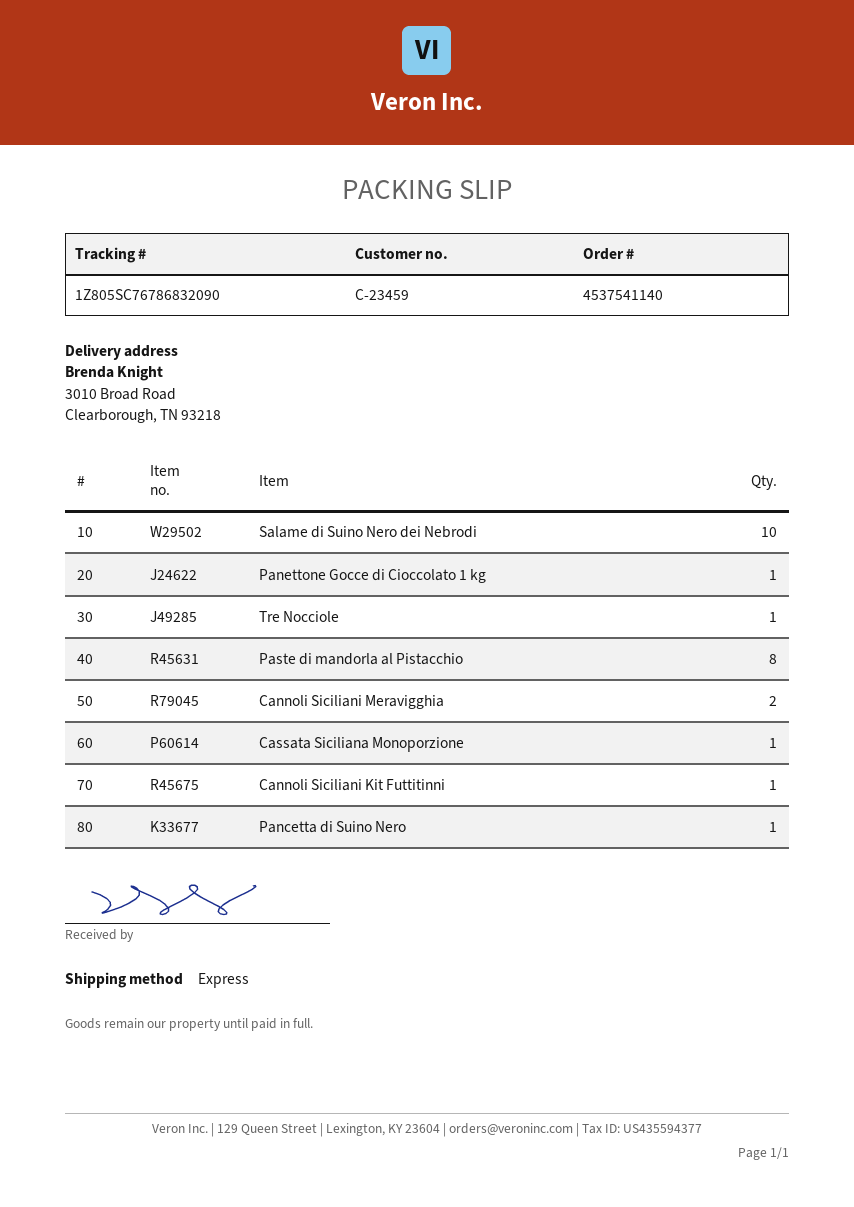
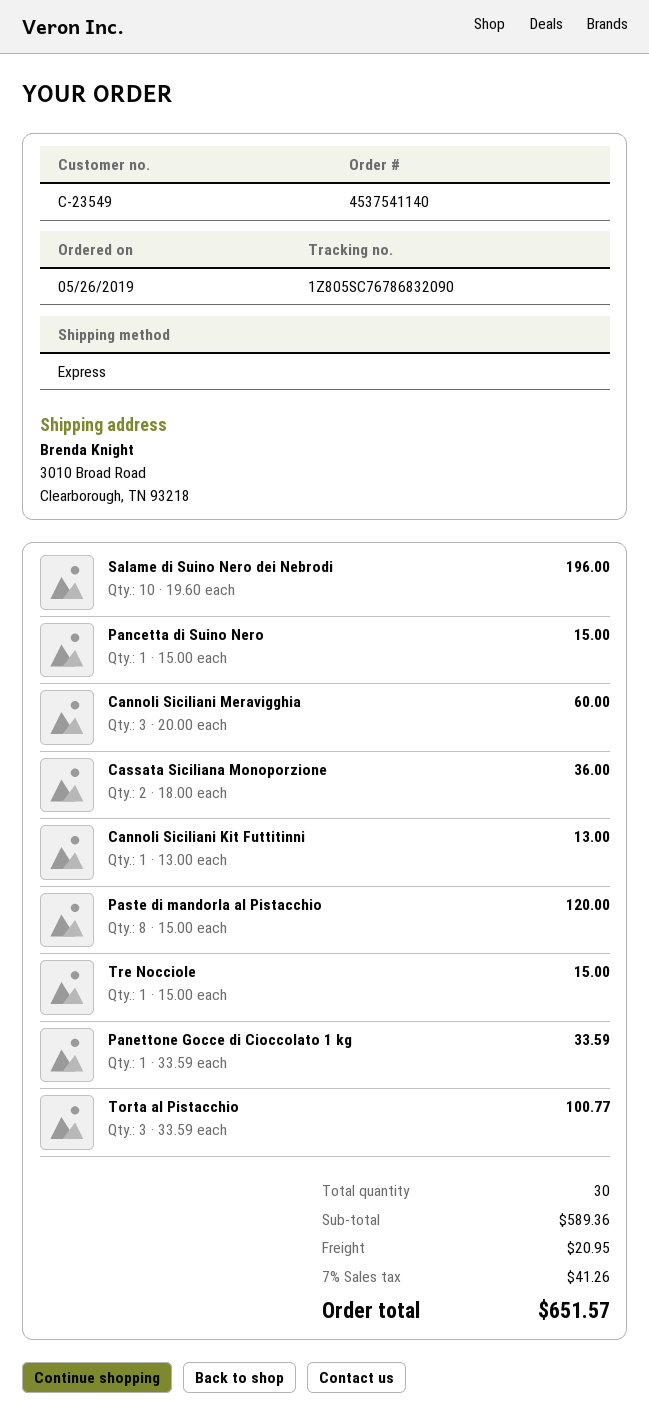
customer number: C-23459 -> C-23549
Cannoli Siciliani Meravigghia: 2 -> 3
Cassata Siciliana Monoporzione: 1 -> 2
Torta al Pistacchio: none -> 3

